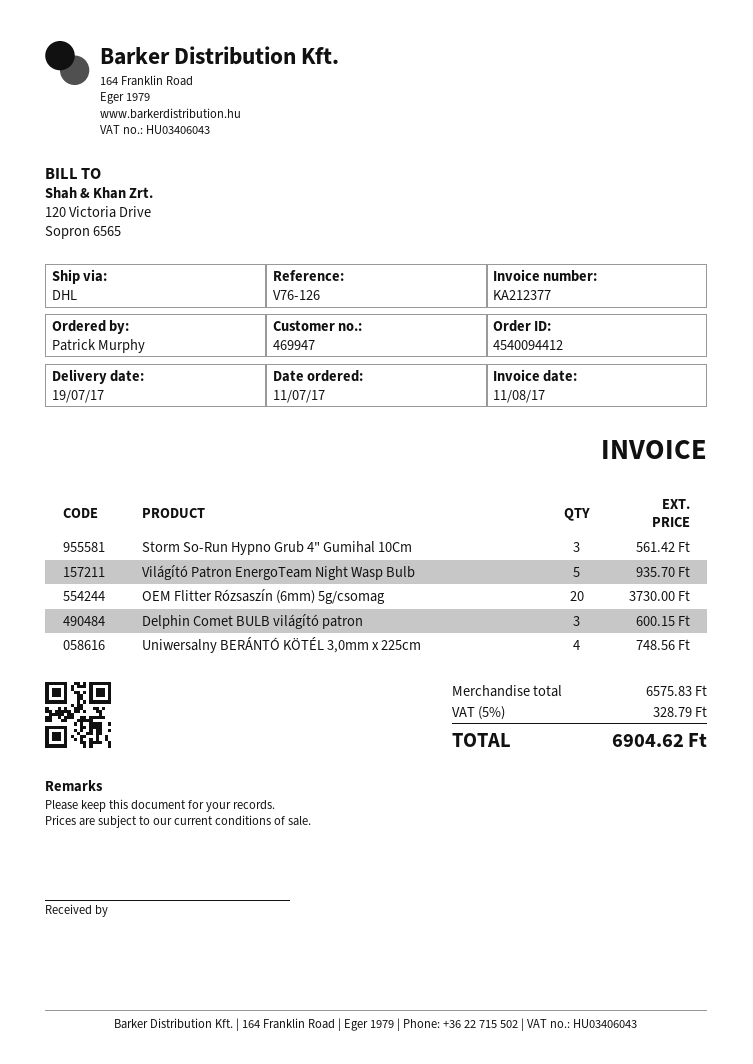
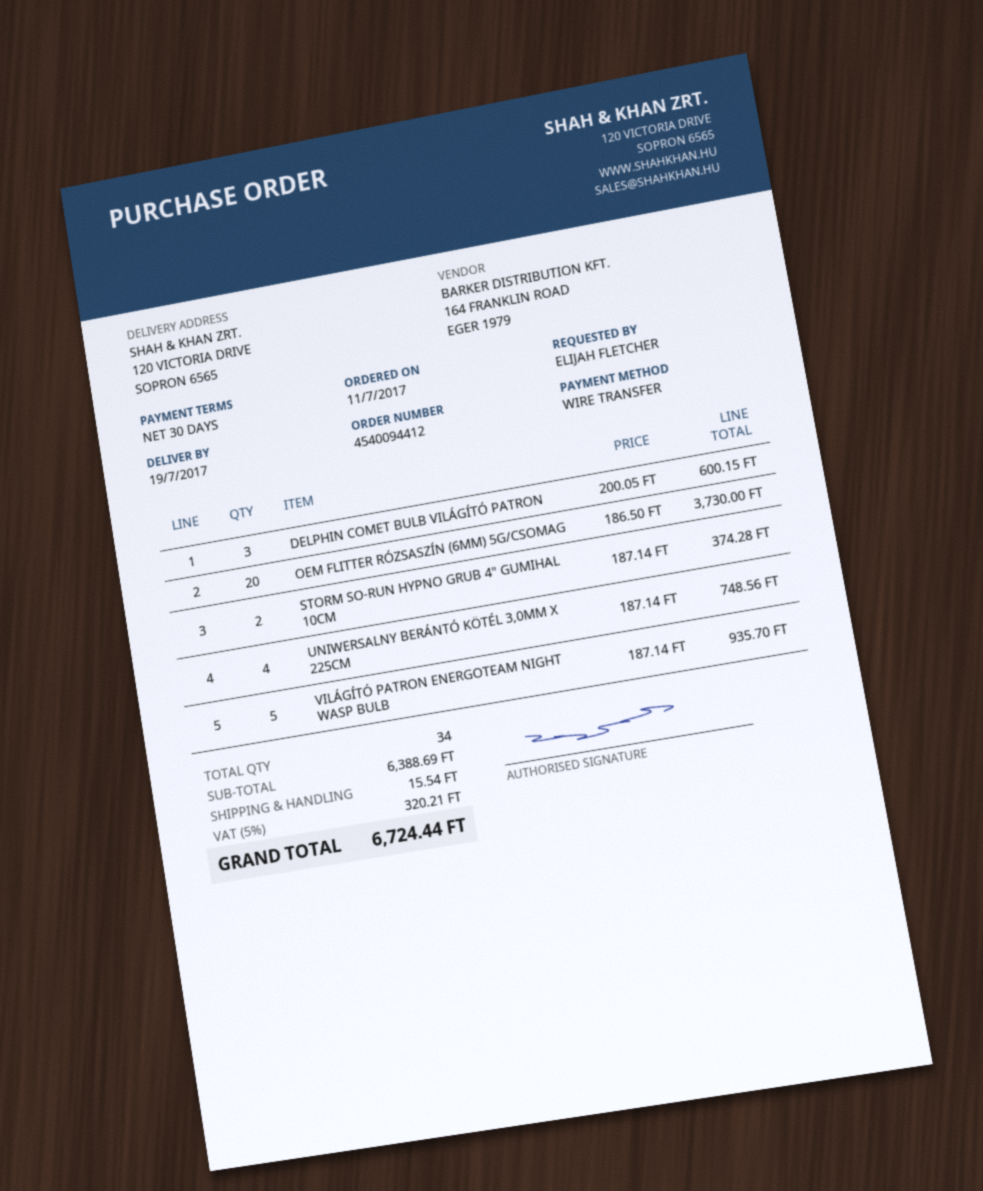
ordered by: Patrick Murphy -> ELIJAH FLETCHER
Storm So-Run Hypno Grub 4" Gumihal 10Cm: 3 for 561.42 -> 2 for 374.28
subtotal: 6575.83 -> 6388.69
shipping: none -> 15.54
tax: 5% = 328.79 -> 5% = 320.21
total: 6904.62 -> 6724.44

